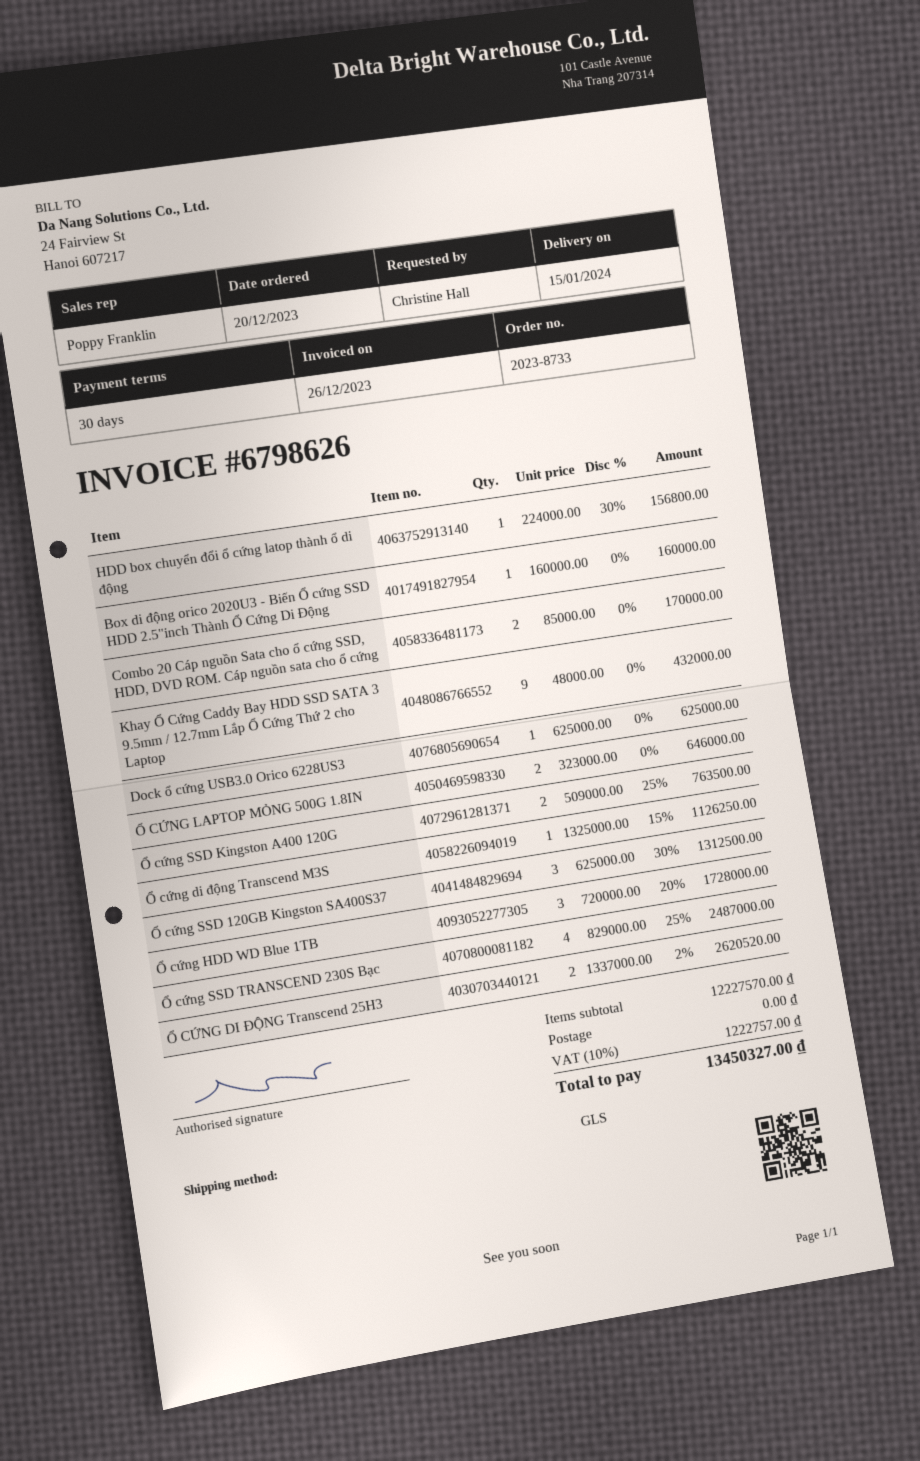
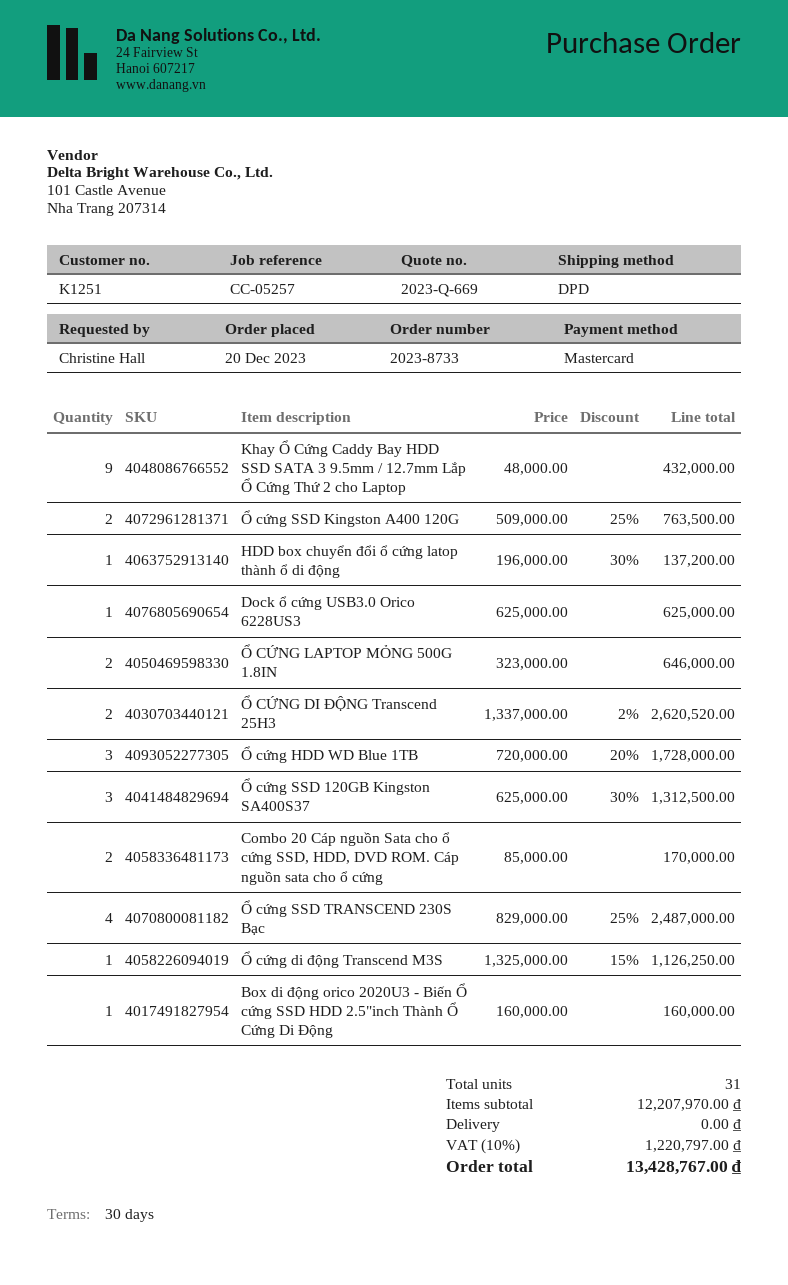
shipping method: GLS -> DPD
HDD box chuyển đổi ổ cứng latop thành ổ di động: 1 x 224000.00 - 30% = 156800.00 -> 1 x 196000.00 - 30% = 137200.00
subtotal: 12227570.00 -> 12207970.00
tax: 10% = 1222757.00 -> 10% = 1220797.00
total: 13450327.00 -> 13428767.00

